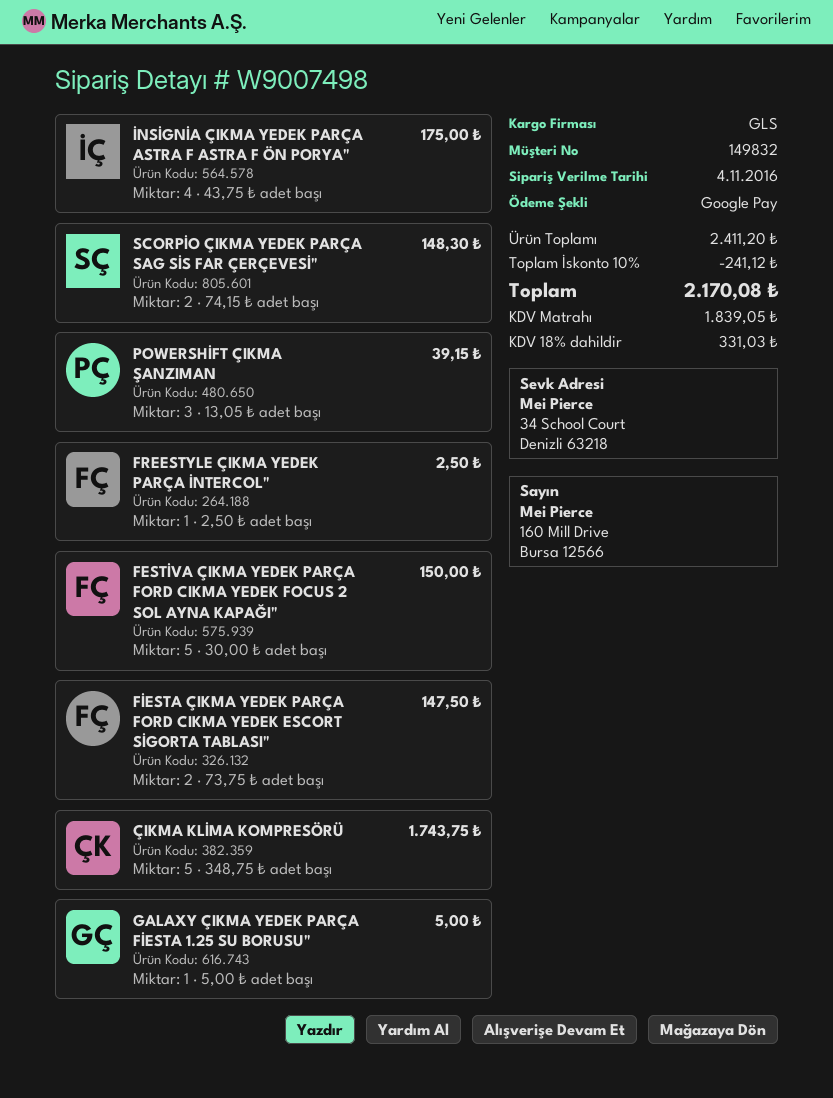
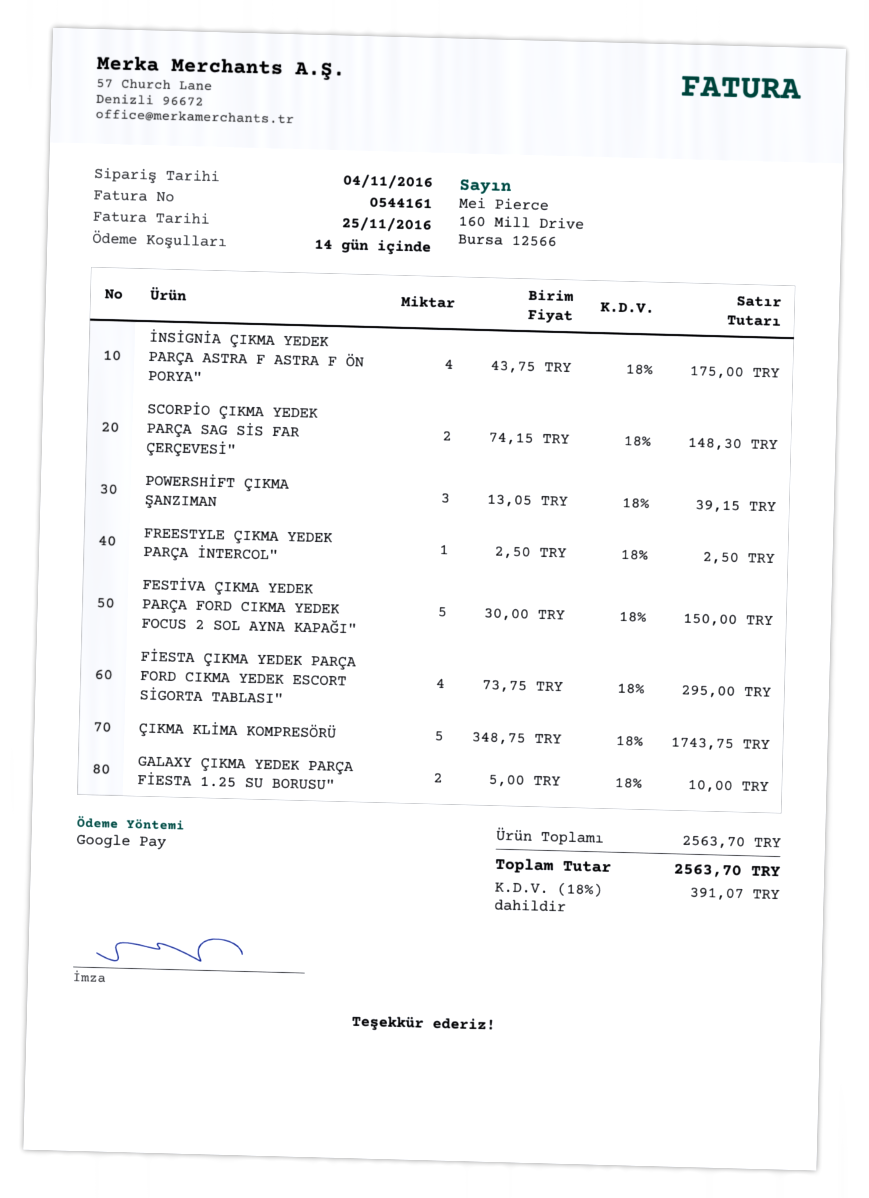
FİESTA ÇIKMA YEDEK PARÇA FORD CIKMA YEDEK ESCORT SİGORTA TABLASI": 2 x 73.75 = 147.50 -> 4 x 73.75 = 295.00
GALAXY ÇIKMA YEDEK PARÇA FİESTA 1.25 SU BORUSU": 1 x 5.00 = 5.00 -> 2 x 5.00 = 10.00
subtotal: 2411.20 -> 2563.70
discount: 10% = 241.12 -> none
tax: 18% = 331.03 -> 18% = 391.07
total: 2170.08 -> 2563.70

